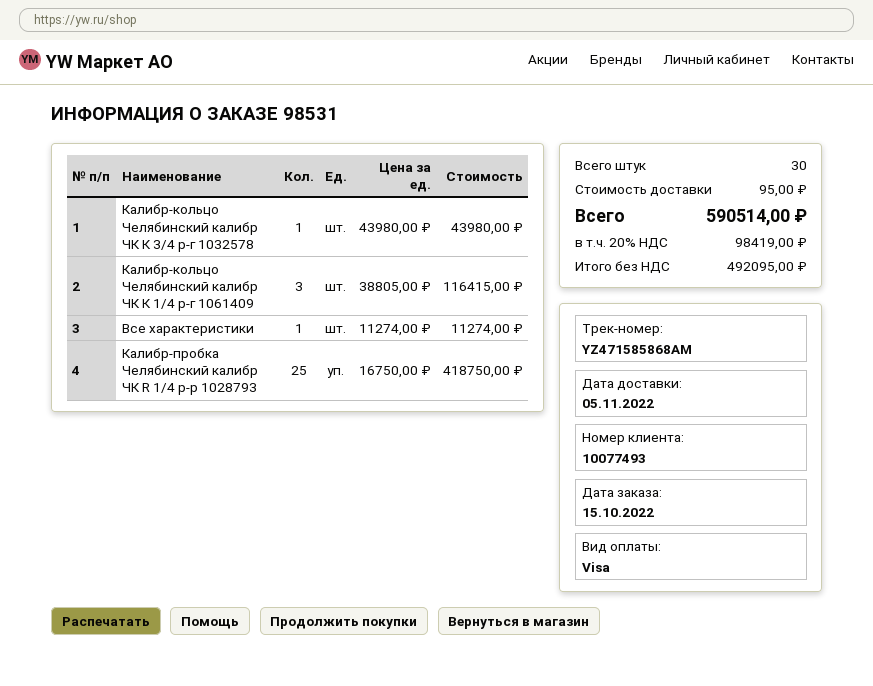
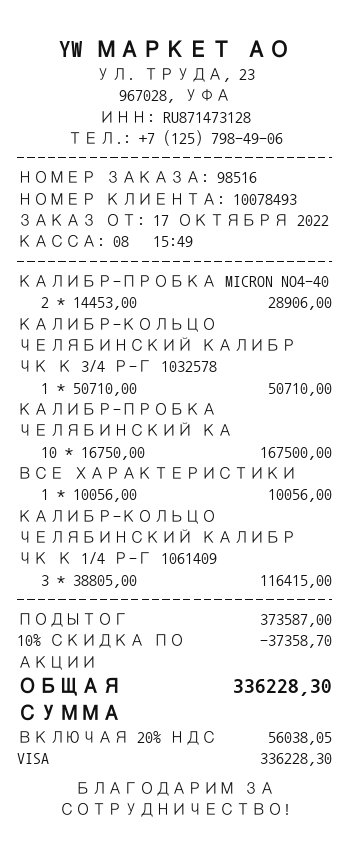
order number: 98531 -> 98516
order date: 2022-10-15 -> 2022-10-17
customer number: 10077493 -> 10078493
Калибр-кольцо Челябинский калибр ЧК К 3/4 р-г 1032578: 1 x 43980.00 = 43980.00 -> 1 x 50710.00 = 50710.00
Все характеристики: 1 x 11274.00 = 11274.00 -> 1 x 10056.00 = 10056.00
Калибр-пробка Челябинский калибр ЧК R 1/4 р-р 1028793: 25 x 16750.00 = 418750.00 -> 10 x 16750.00 = 167500.00
КАЛИБР-ПРОБКА MICRON NO4-40: none -> 2 x 14453.00 = 28906.00
discount: none -> 10% = 37358.70
shipping: 95.00 -> none
tax: 20% = 98419.00 -> 20% = 56038.05
total: 590514.00 -> 336228.30

